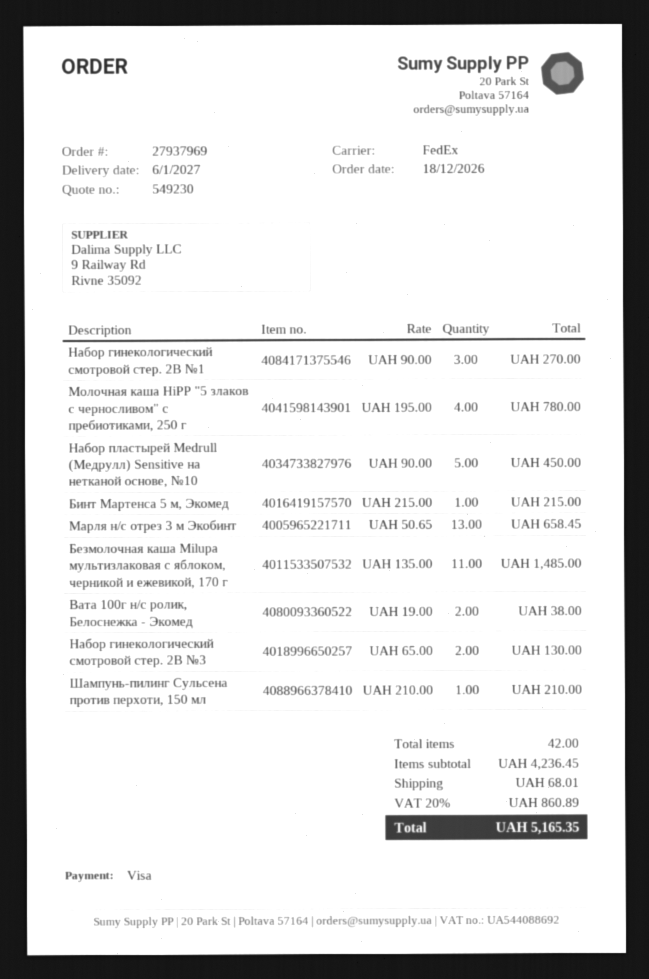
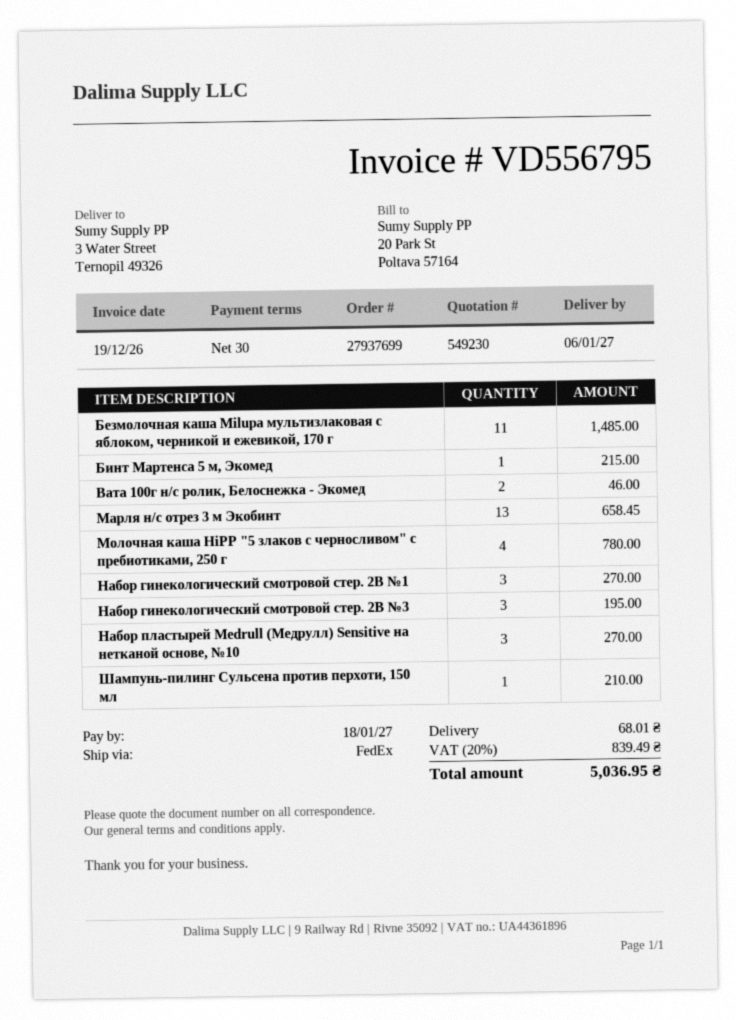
order number: 27937969 -> 27937699
Набор пластырей Medrull (Медрулл) Sensitive на нетканой основе, №10: 5 for 450.00 -> 3 for 270.00
Вата 100г н/с ролик, Белоснежка - Экомед: 2 for 38.00 -> 2 for 46.00
Набор гинекологический смотровой стер. 2В №3: 2 for 130.00 -> 3 for 195.00
tax: 20% = 860.89 -> 20% = 839.49
total: 5165.35 -> 5036.95

